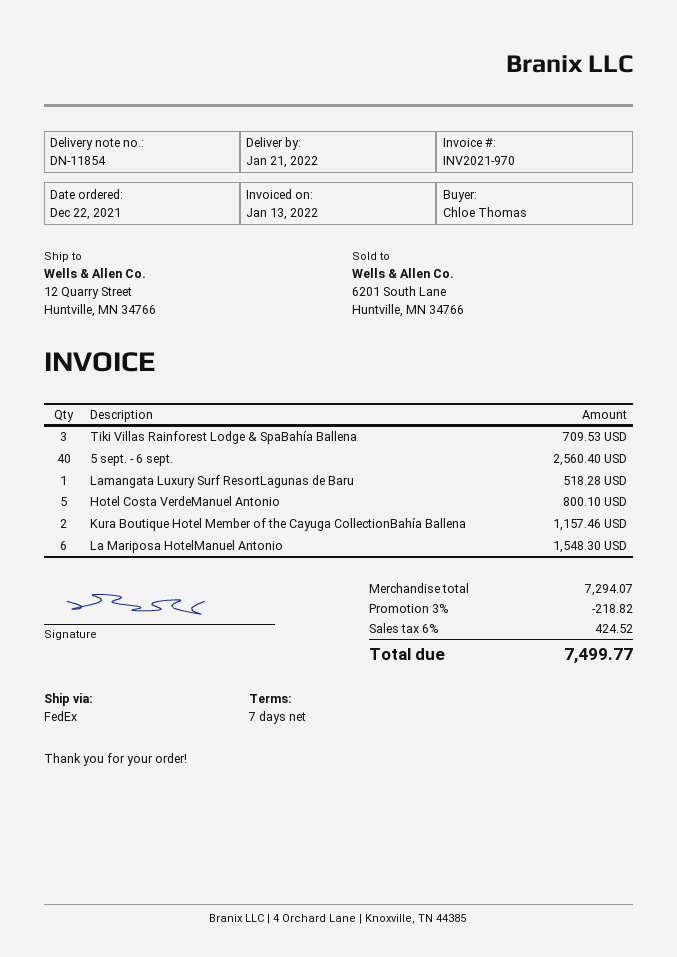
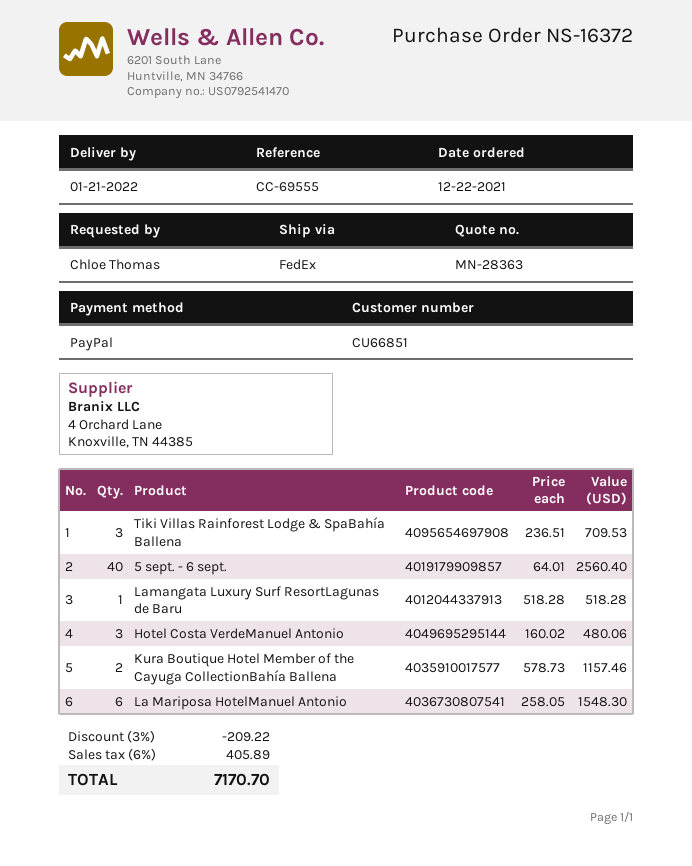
Hotel Costa VerdeManuel Antonio: 5 for 800.10 -> 3 for 480.06
discount: 3% = 218.82 -> 3% = 209.22
tax: 6% = 424.52 -> 6% = 405.89
total: 7499.77 -> 7170.70

